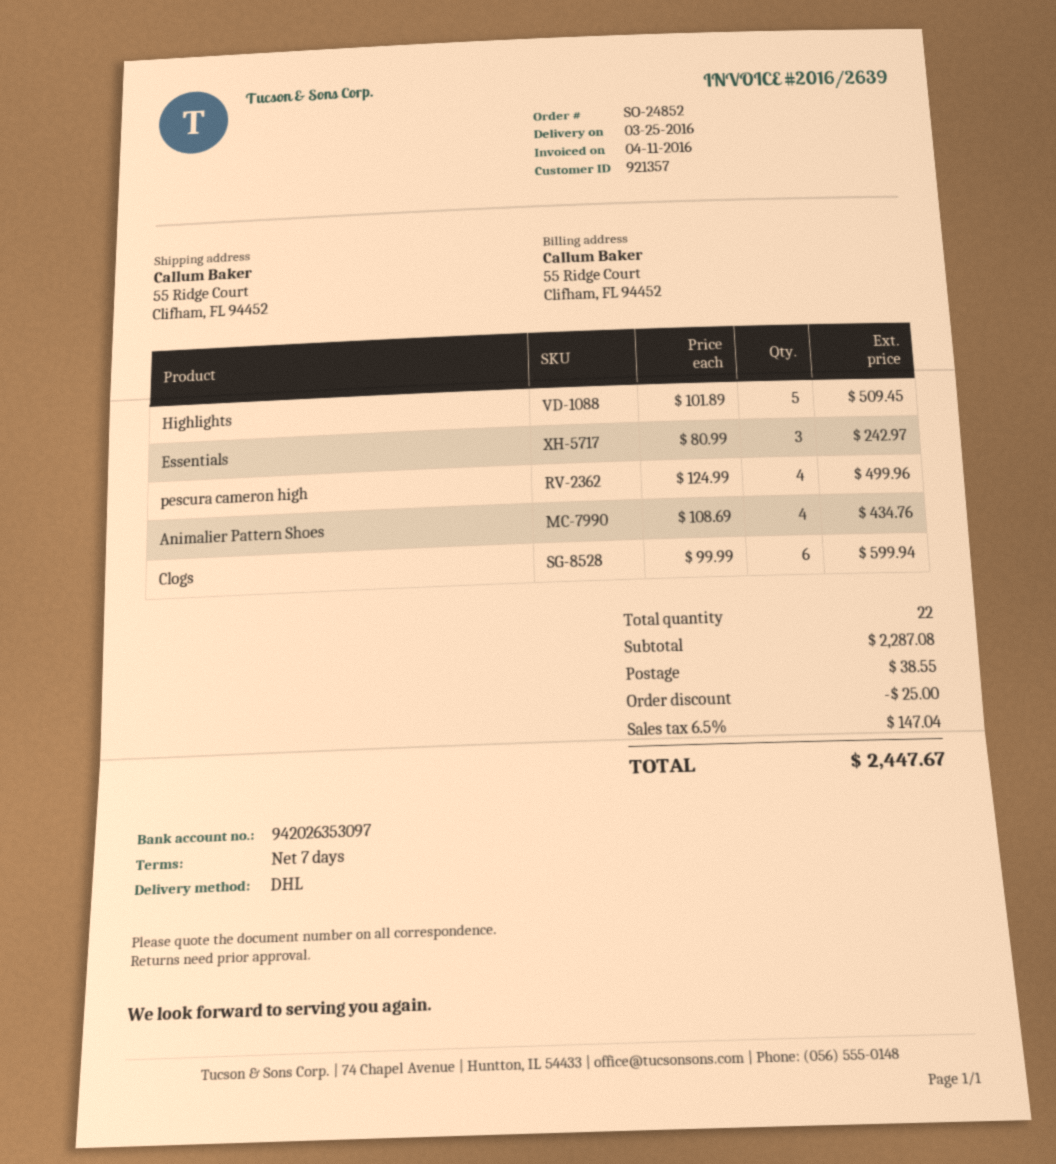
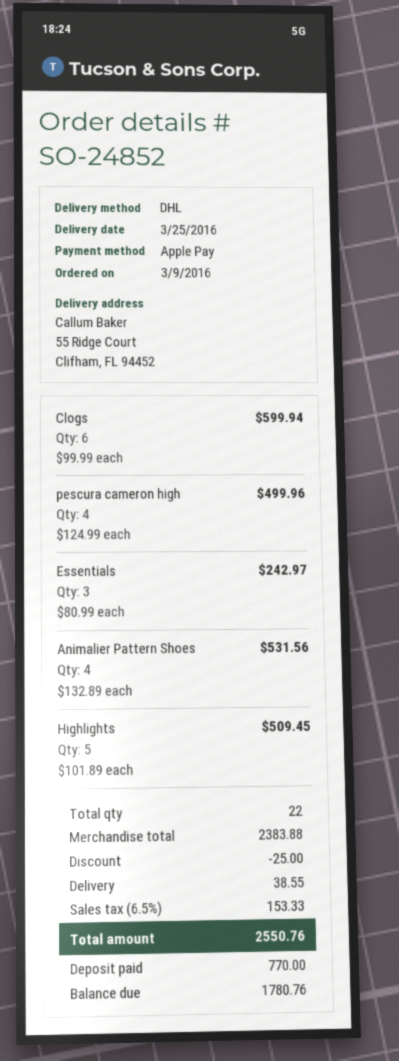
Animalier Pattern Shoes: 4 x 108.69 = 434.76 -> 4 x 132.89 = 531.56
subtotal: 2287.08 -> 2383.88
tax: 6.5% = 147.04 -> 6.5% = 153.33
total: 2447.67 -> 2550.76

